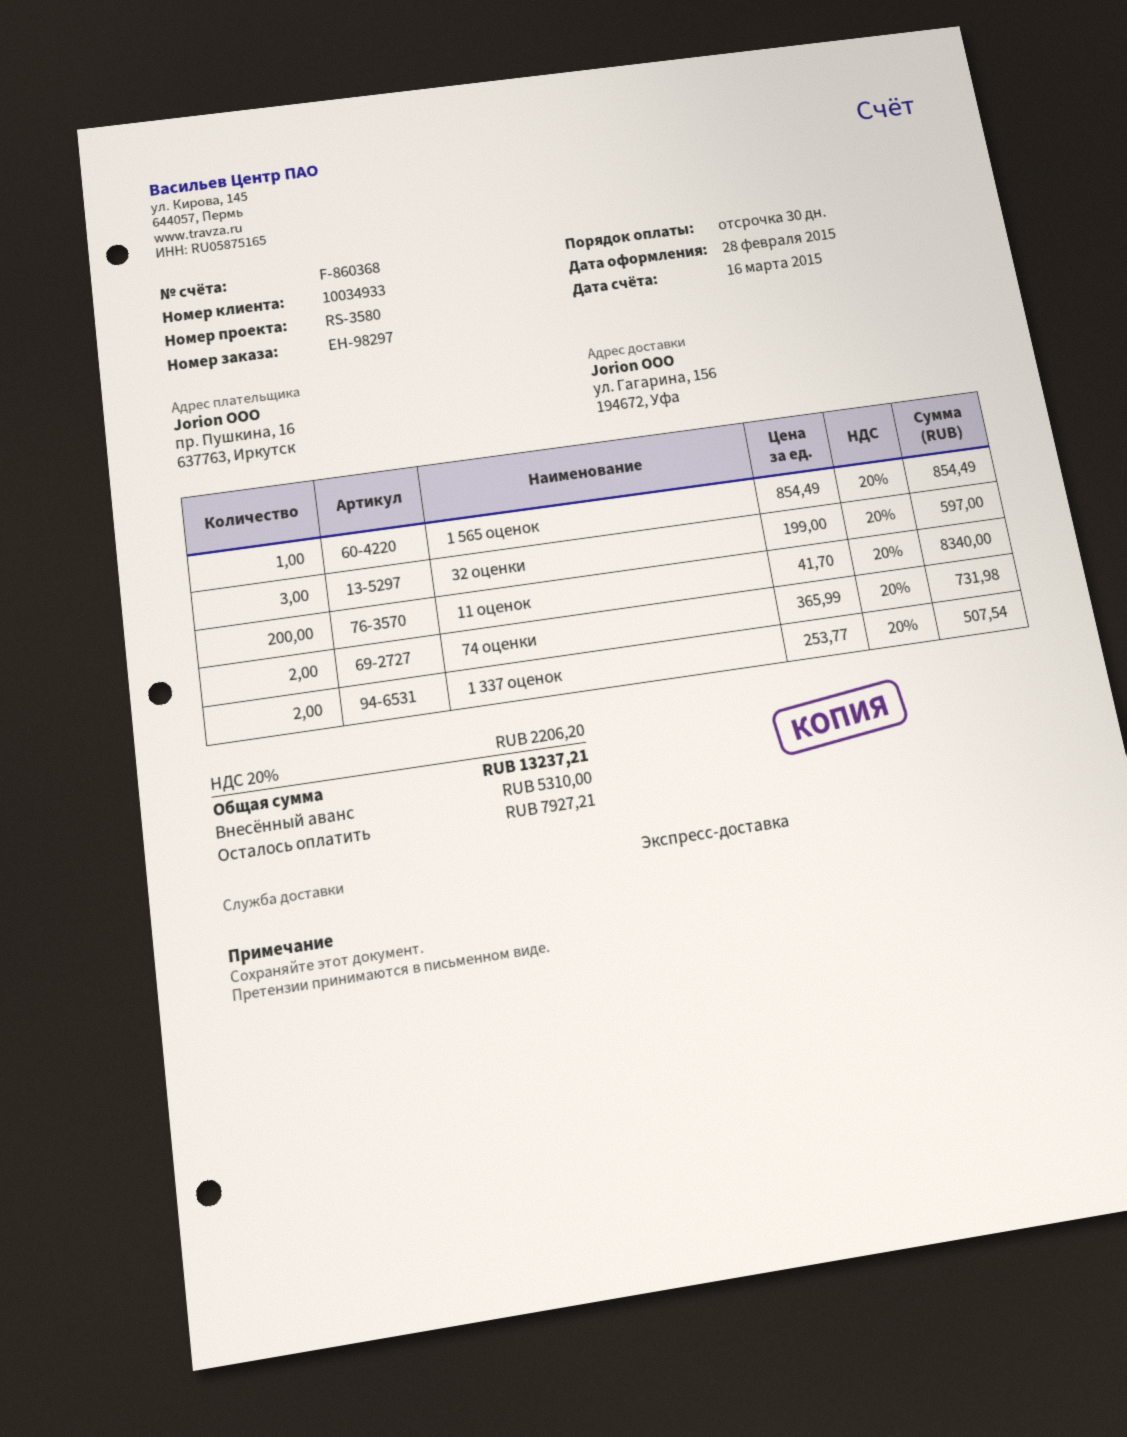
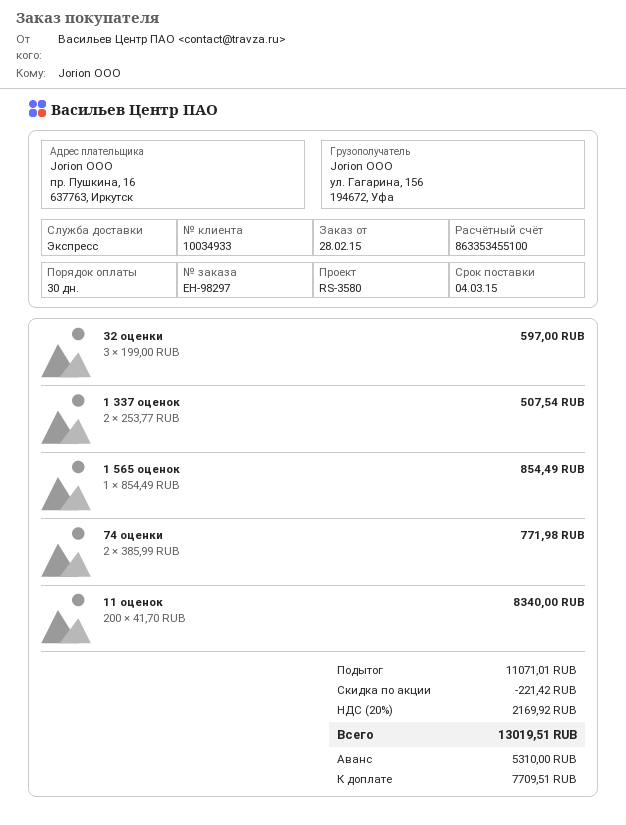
74 оценки: 2 x 365.99 = 731.98 -> 2 x 385.99 = 771.98
discount: none -> 221.42
tax: 20% = 2206.20 -> 20% = 2169.92
total: 13237.21 -> 13019.51
balance: 7927.21 -> 7709.51

